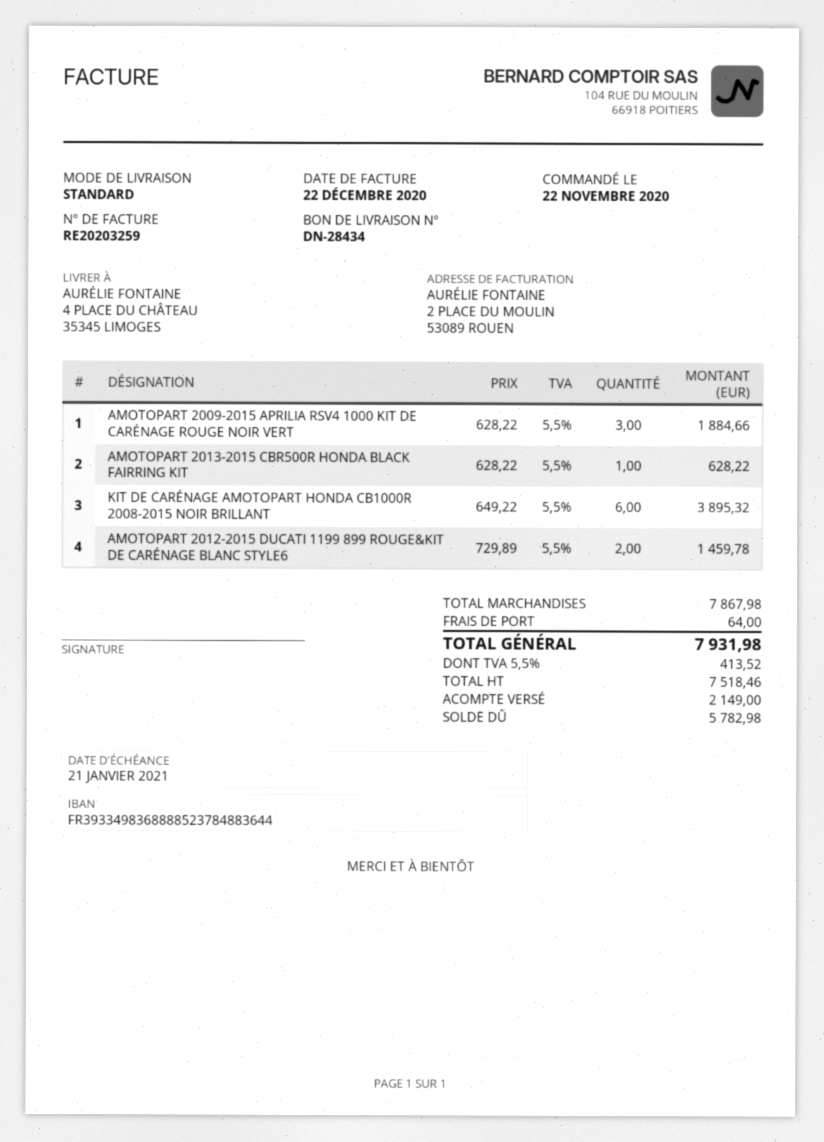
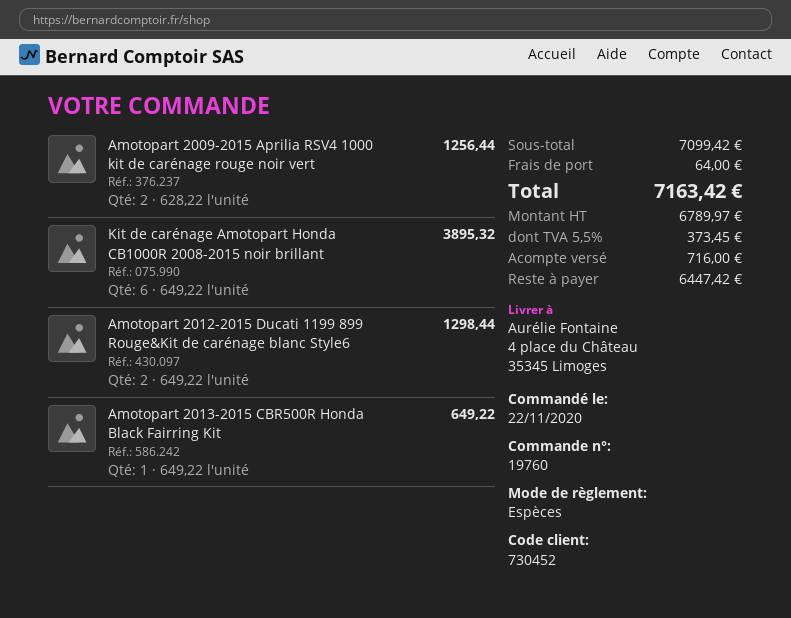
AMOTOPART 2009-2015 APRILIA RSV4 1000 KIT DE CARÉNAGE ROUGE NOIR VERT: 3 x 628.22 = 1884.66 -> 2 x 628.22 = 1256.44
AMOTOPART 2013-2015 CBR500R HONDA BLACK FAIRRING KIT: 1 x 628.22 = 628.22 -> 1 x 649.22 = 649.22
AMOTOPART 2012-2015 DUCATI 1199 899 ROUGE&KIT DE CARÉNAGE BLANC STYLE6: 2 x 729.89 = 1459.78 -> 2 x 649.22 = 1298.44
subtotal: 7867.98 -> 7099.42
net: 7518.46 -> 6789.97
tax: 5.5% = 413.52 -> 5.5% = 373.45
total: 7931.98 -> 7163.42
deposit: 2149.00 -> 716.00
balance: 5782.98 -> 6447.42

